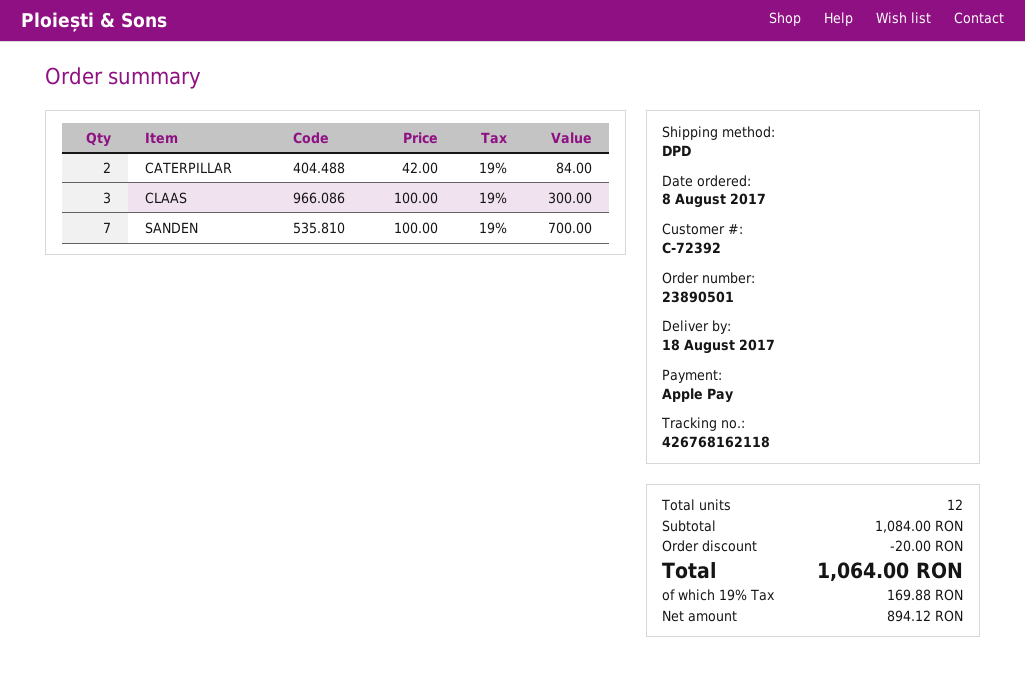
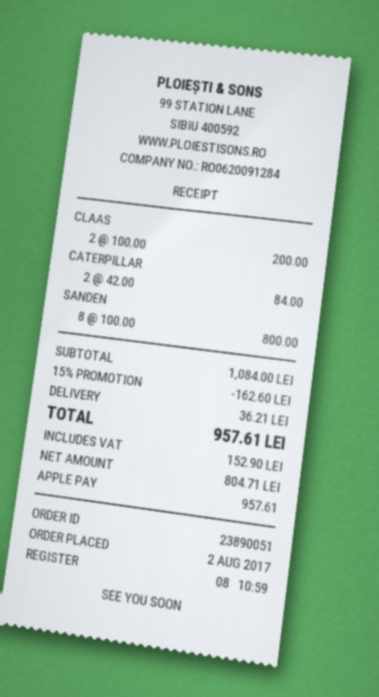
order number: 23890501 -> 23890051
order date: 2017-08-08 -> 2017-08-02
CLAAS: 3 x 100.00 = 300.00 -> 2 x 100.00 = 200.00
SANDEN: 7 x 100.00 = 700.00 -> 8 x 100.00 = 800.00
discount: 20.00 -> 162.60
shipping: none -> 36.21
net: 894.12 -> 804.71
tax: 169.88 -> 152.90
total: 1064.00 -> 957.61

